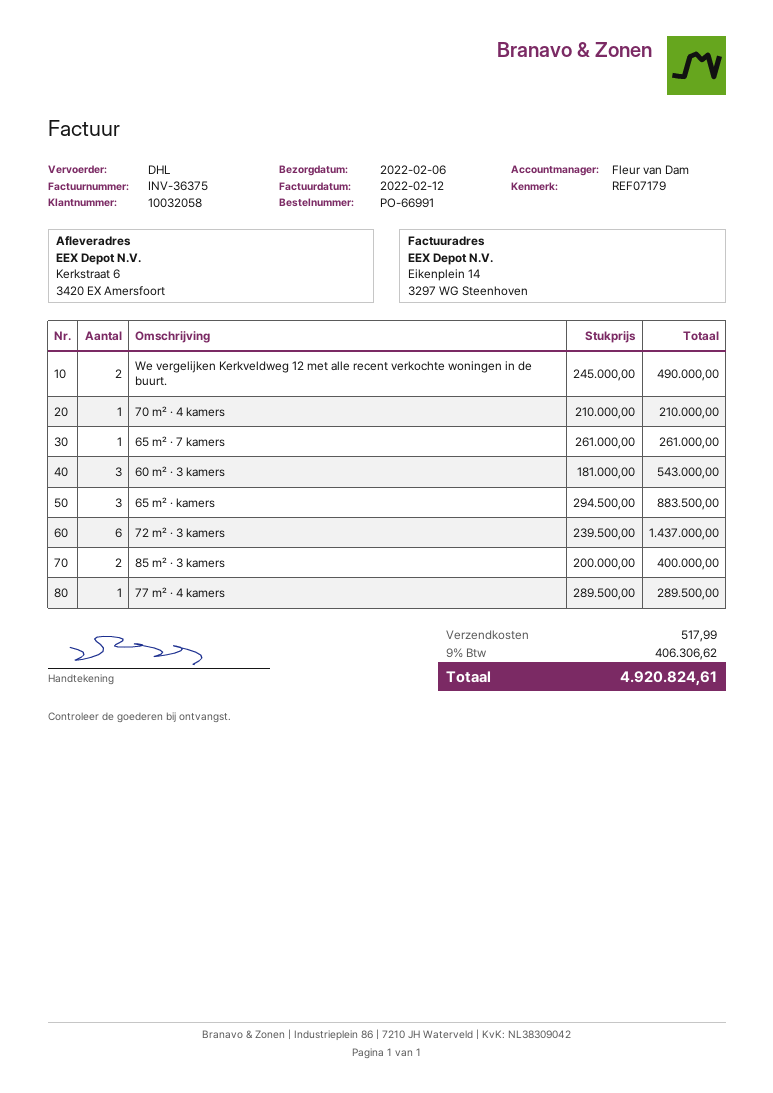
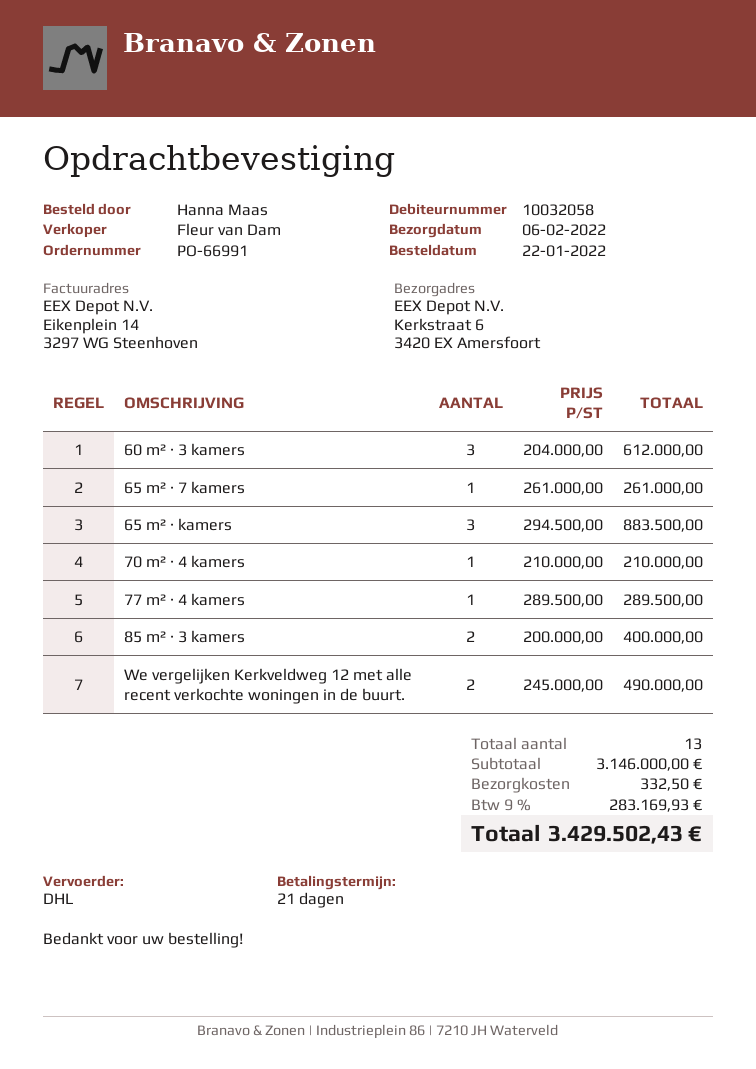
60 m² · 3 kamers: 3 x 181000.00 = 543000.00 -> 3 x 204000.00 = 612000.00
72 m² · 3 kamers: 6 x 239500.00 = 1437000.00 -> none
shipping: 517.99 -> 332.50
tax: 9% = 406306.62 -> 9% = 283169.93
total: 4920824.61 -> 3429502.43

